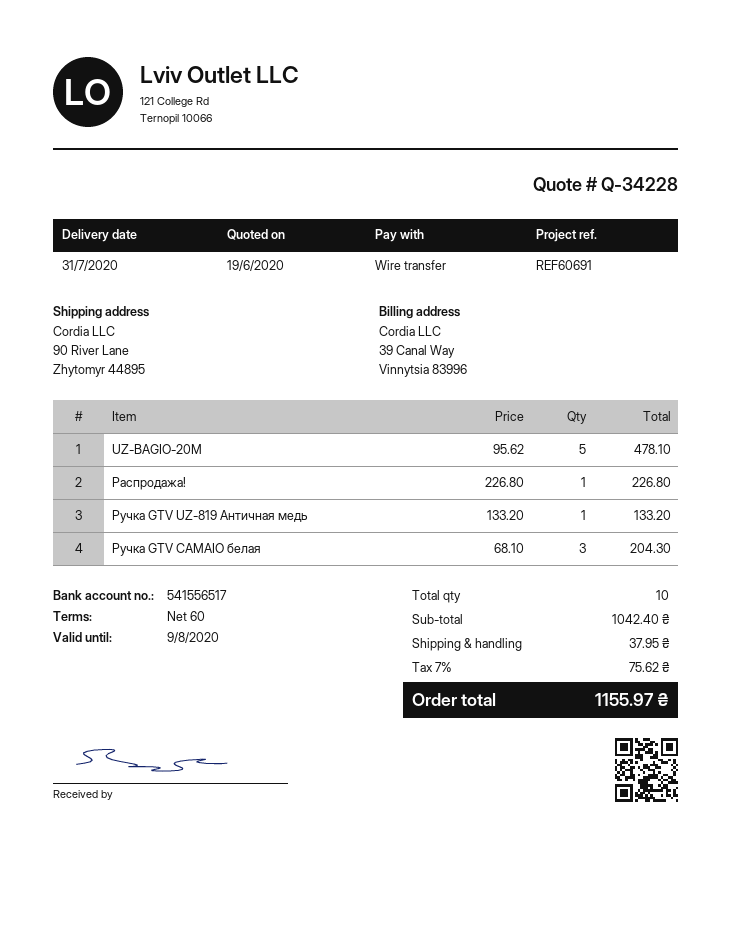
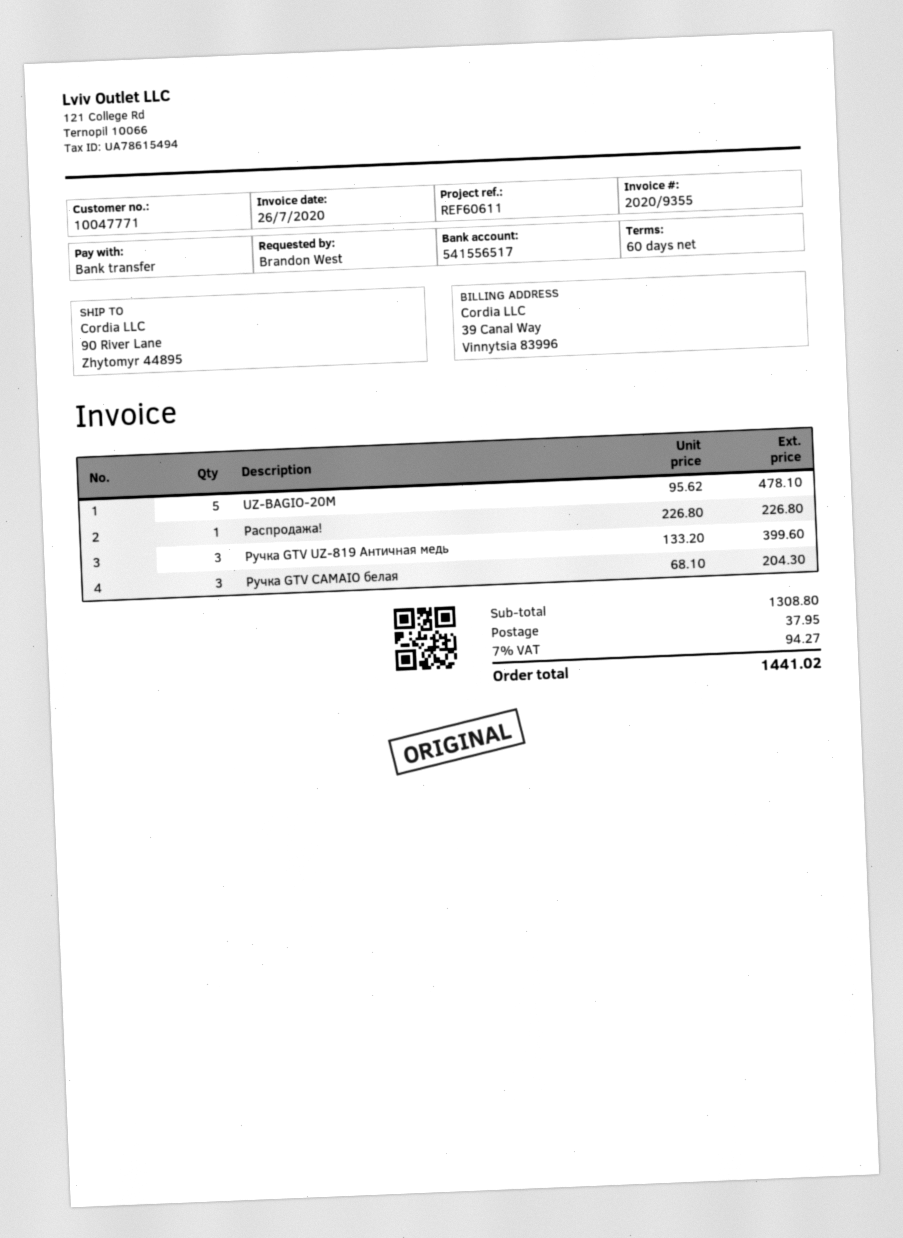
reference: REF60691 -> REF60611
Ручка GTV UZ-819 Античная медь: 1 x 133.20 = 133.20 -> 3 x 133.20 = 399.60
subtotal: 1042.40 -> 1308.80
tax: 7% = 75.62 -> 7% = 94.27
total: 1155.97 -> 1441.02

